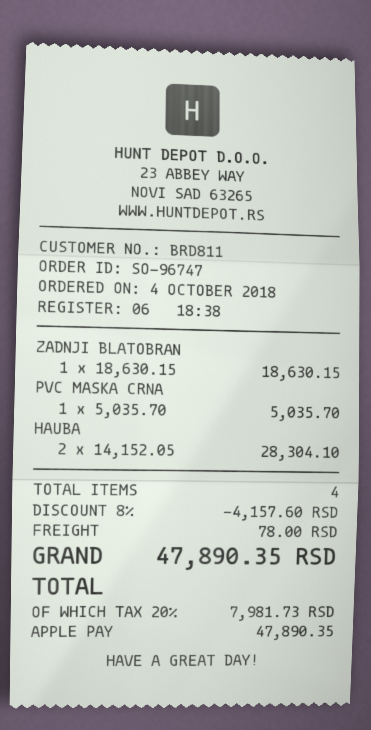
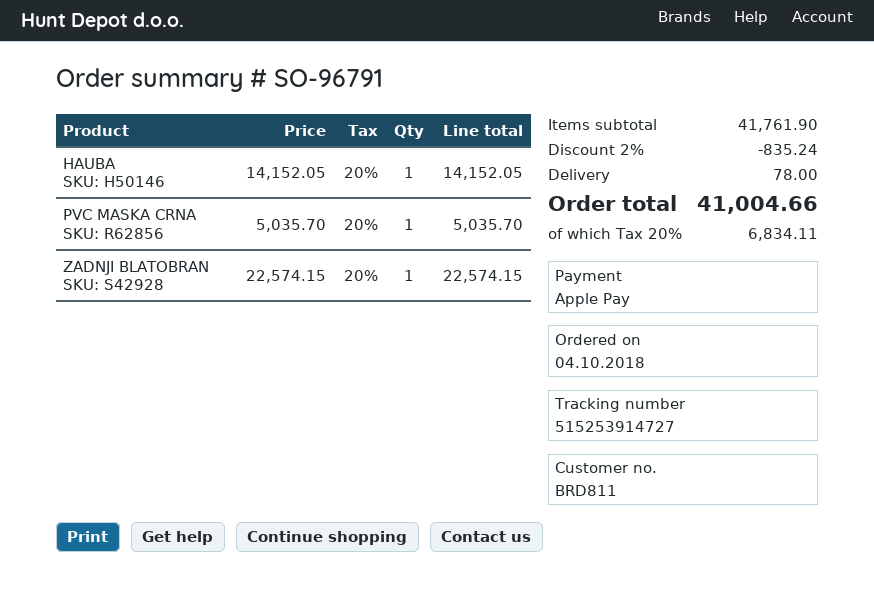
order number: SO-96747 -> SO-96791
ZADNJI BLATOBRAN: 1 x 18630.15 = 18630.15 -> 1 x 22574.15 = 22574.15
HAUBA: 2 x 14152.05 = 28304.10 -> 1 x 14152.05 = 14152.05
discount: 8% = 4157.60 -> 2% = 835.24
tax: 20% = 7981.73 -> 20% = 6834.11
total: 47890.35 -> 41004.66

